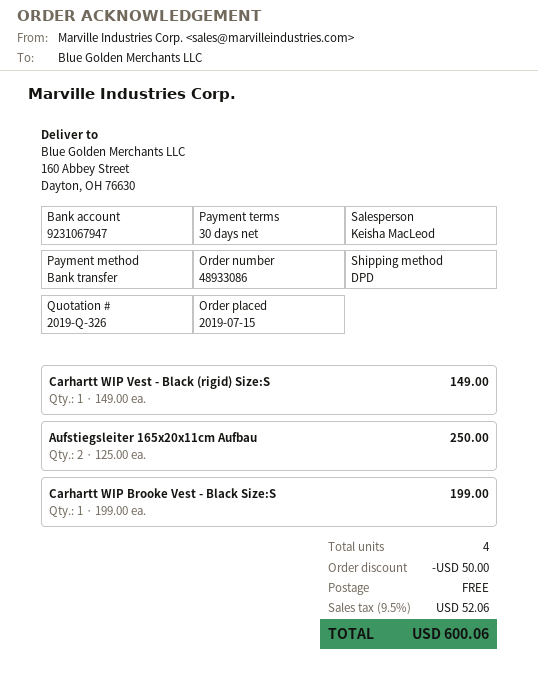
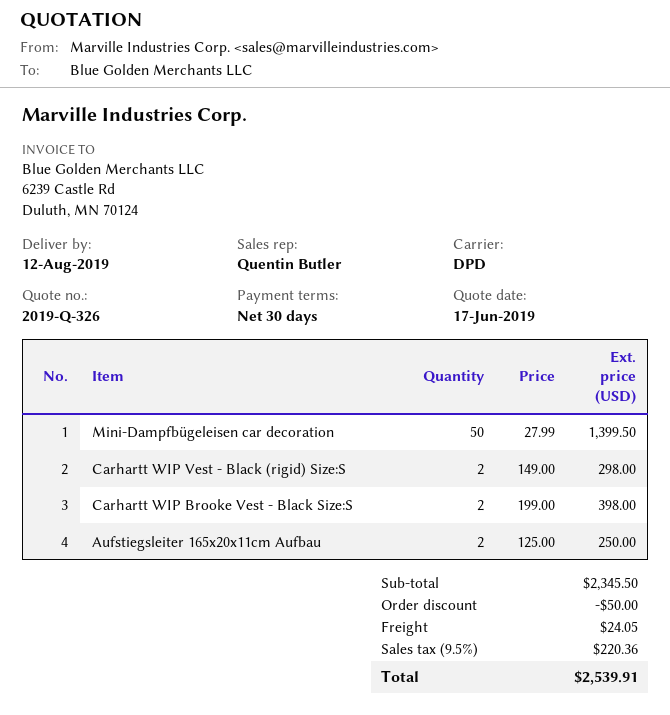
sales rep: Keisha MacLeod -> Quentin Butler
Carhartt WIP Vest - Black (rigid) Size:S: 1 x 149.00 = 149.00 -> 2 x 149.00 = 298.00
Carhartt WIP Brooke Vest - Black Size:S: 1 x 199.00 = 199.00 -> 2 x 199.00 = 398.00
Mini-Dampfbügeleisen car decoration: none -> 50 x 27.99 = 1399.50
shipping: 0.00 -> 24.05
tax: 9.5% = 52.06 -> 9.5% = 220.36
total: 600.06 -> 2539.91

